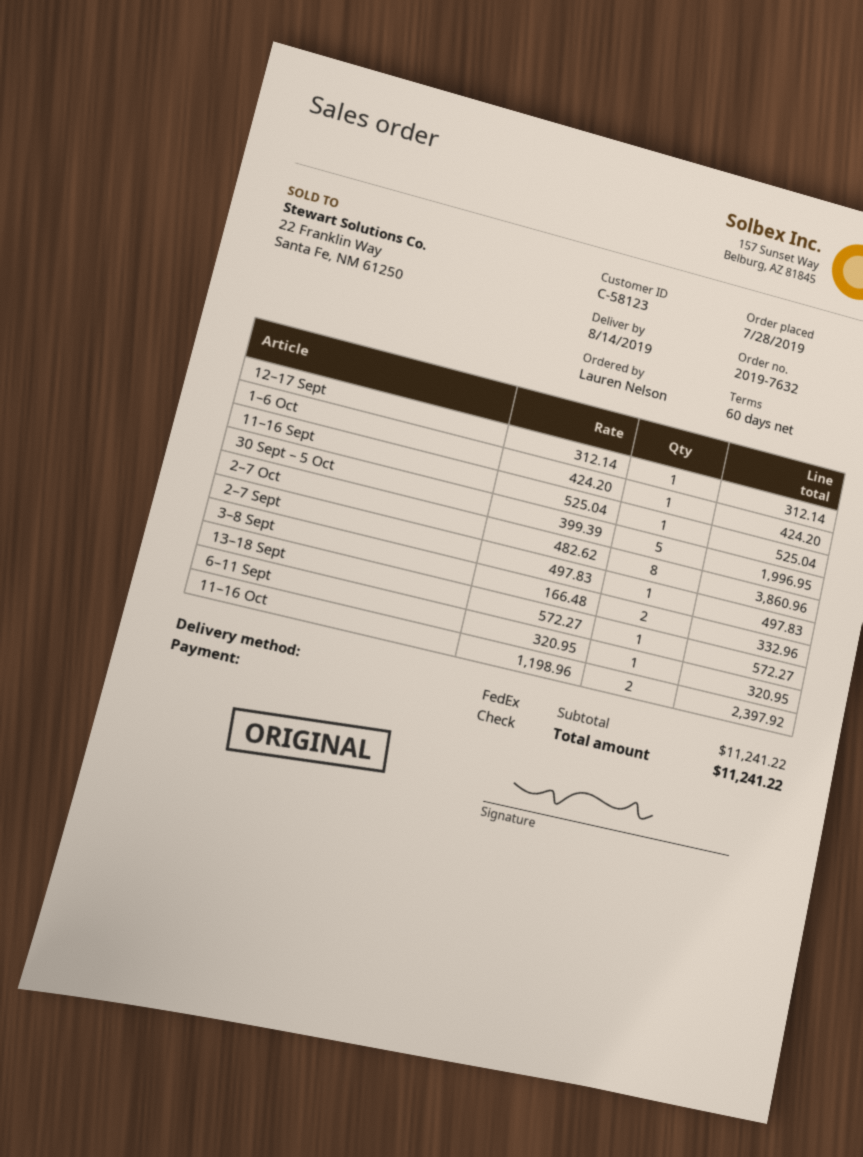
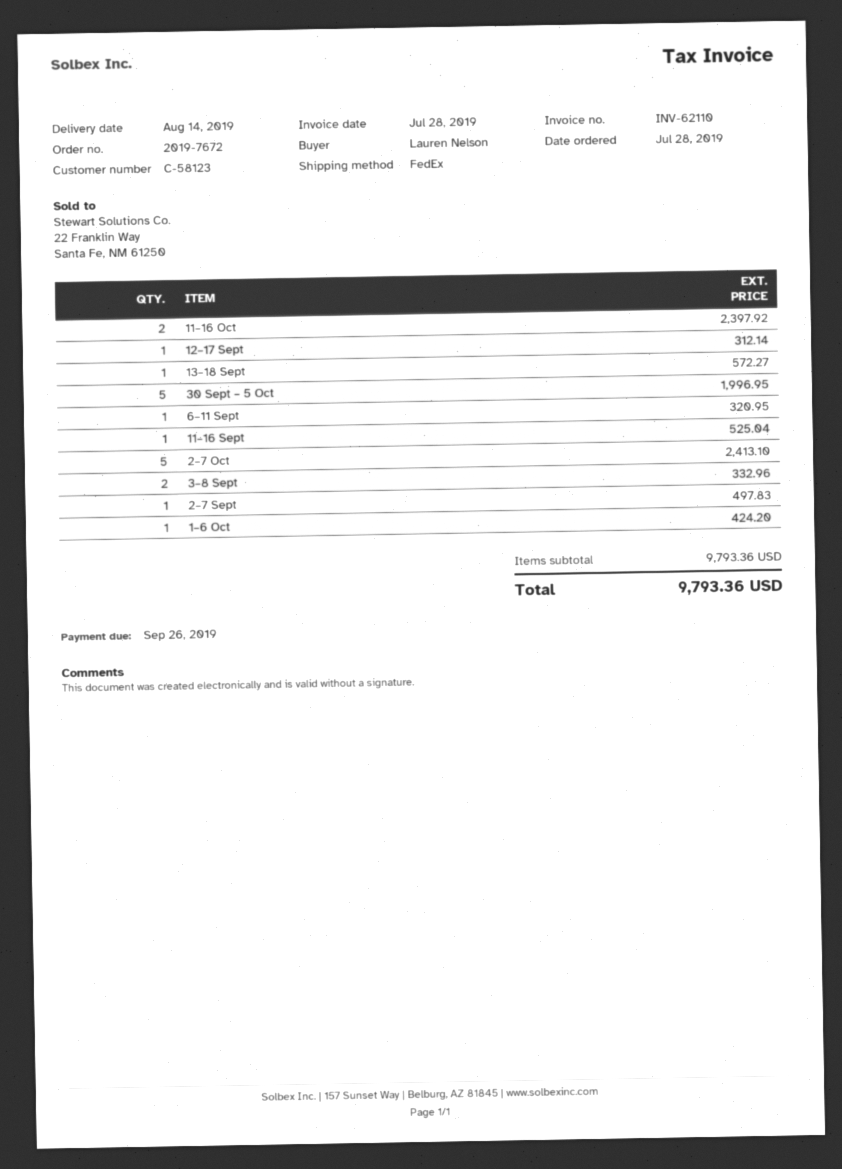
order number: 2019-7632 -> 2019-7672
2–7 Oct: 8 for 3860.96 -> 5 for 2413.10
subtotal: 11241.22 -> 9793.36
total: 11241.22 -> 9793.36

